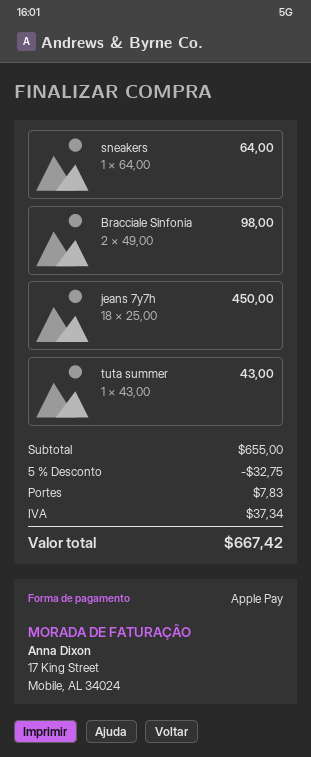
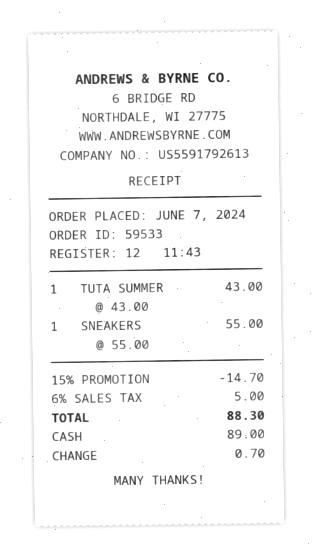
payment method: Apple Pay -> cash
sneakers: 1 x 64.00 = 64.00 -> 1 x 55.00 = 55.00
Bracciale Sinfonia: 2 x 49.00 = 98.00 -> none
jeans 7y7h: 18 x 25.00 = 450.00 -> none
discount: 5% = 32.75 -> 15% = 14.70
shipping: 7.83 -> none
tax: 37.34 -> 5.00
total: 667.42 -> 88.30

